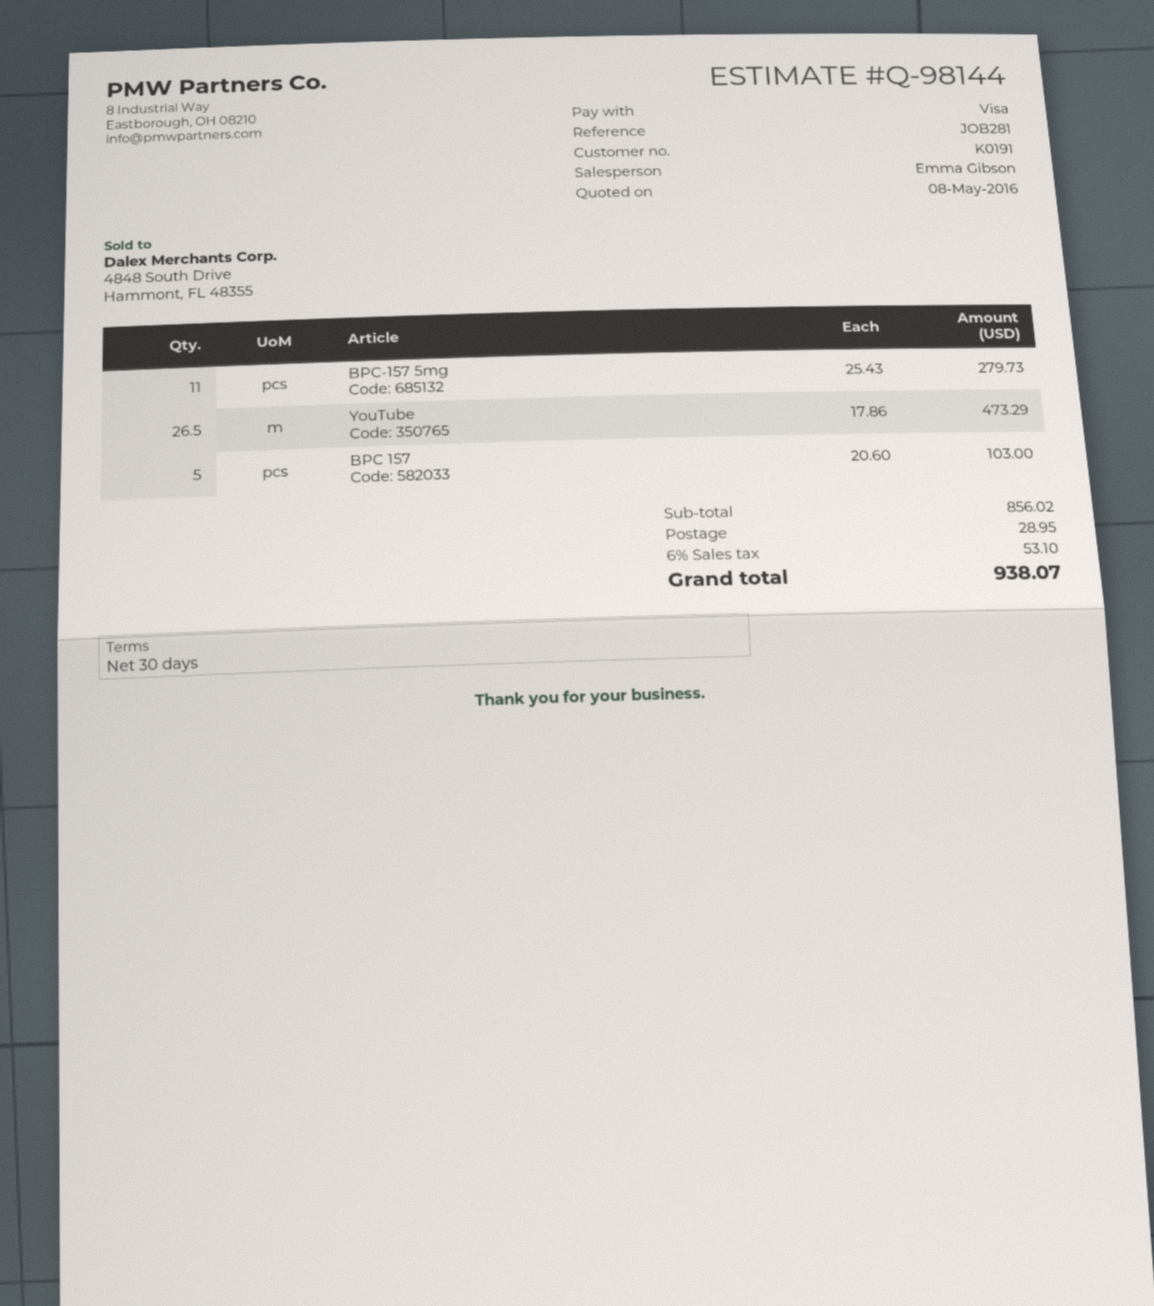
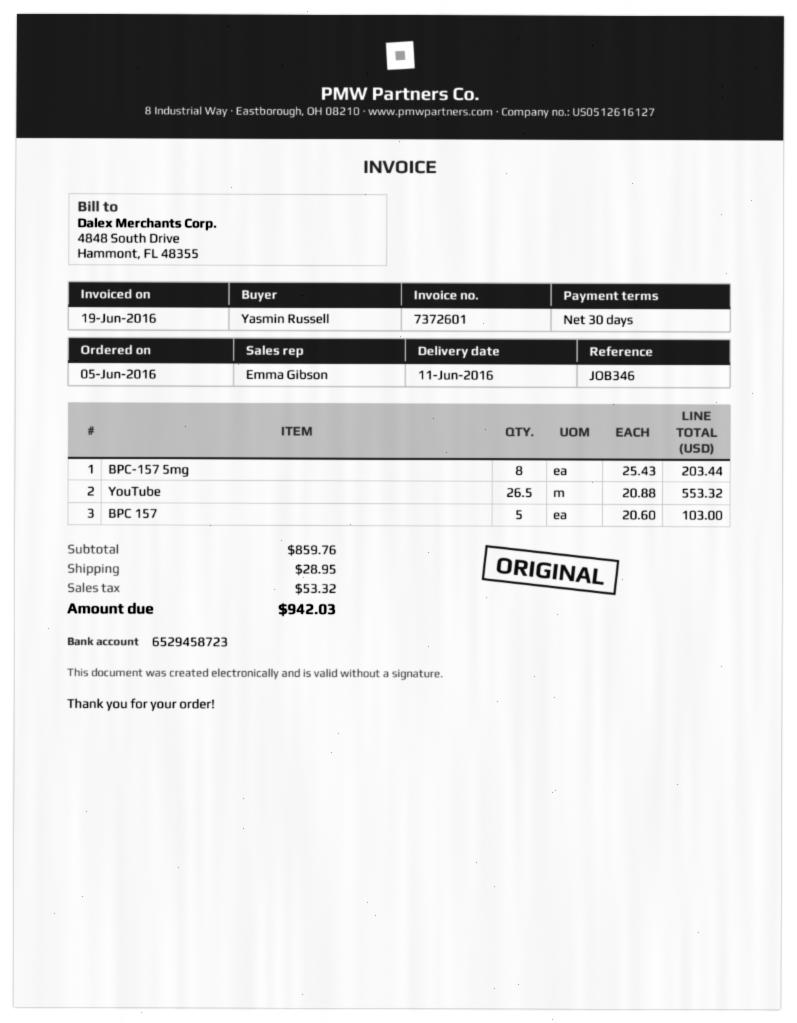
reference: JOB281 -> JOB346
BPC-157 5mg: 11 x 25.43 = 279.73 -> 8 x 25.43 = 203.44
YouTube: 26.5 x 17.86 = 473.29 -> 26.5 x 20.88 = 553.32
subtotal: 856.02 -> 859.76
tax: 53.10 -> 53.32
total: 938.07 -> 942.03

